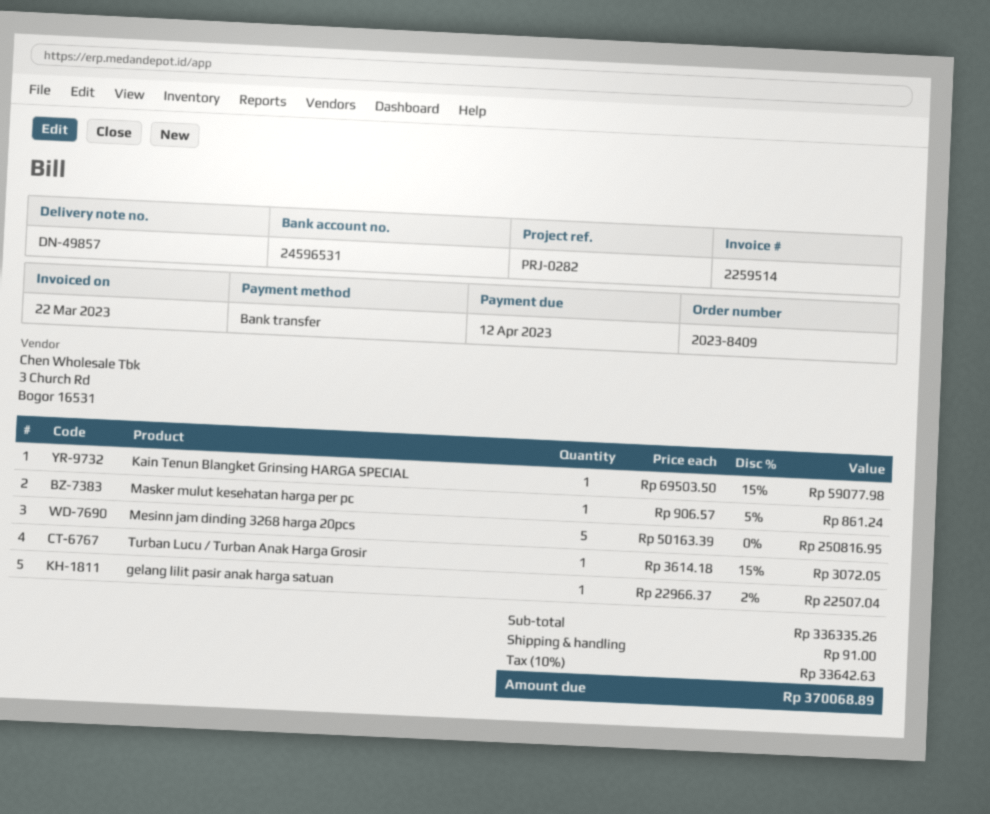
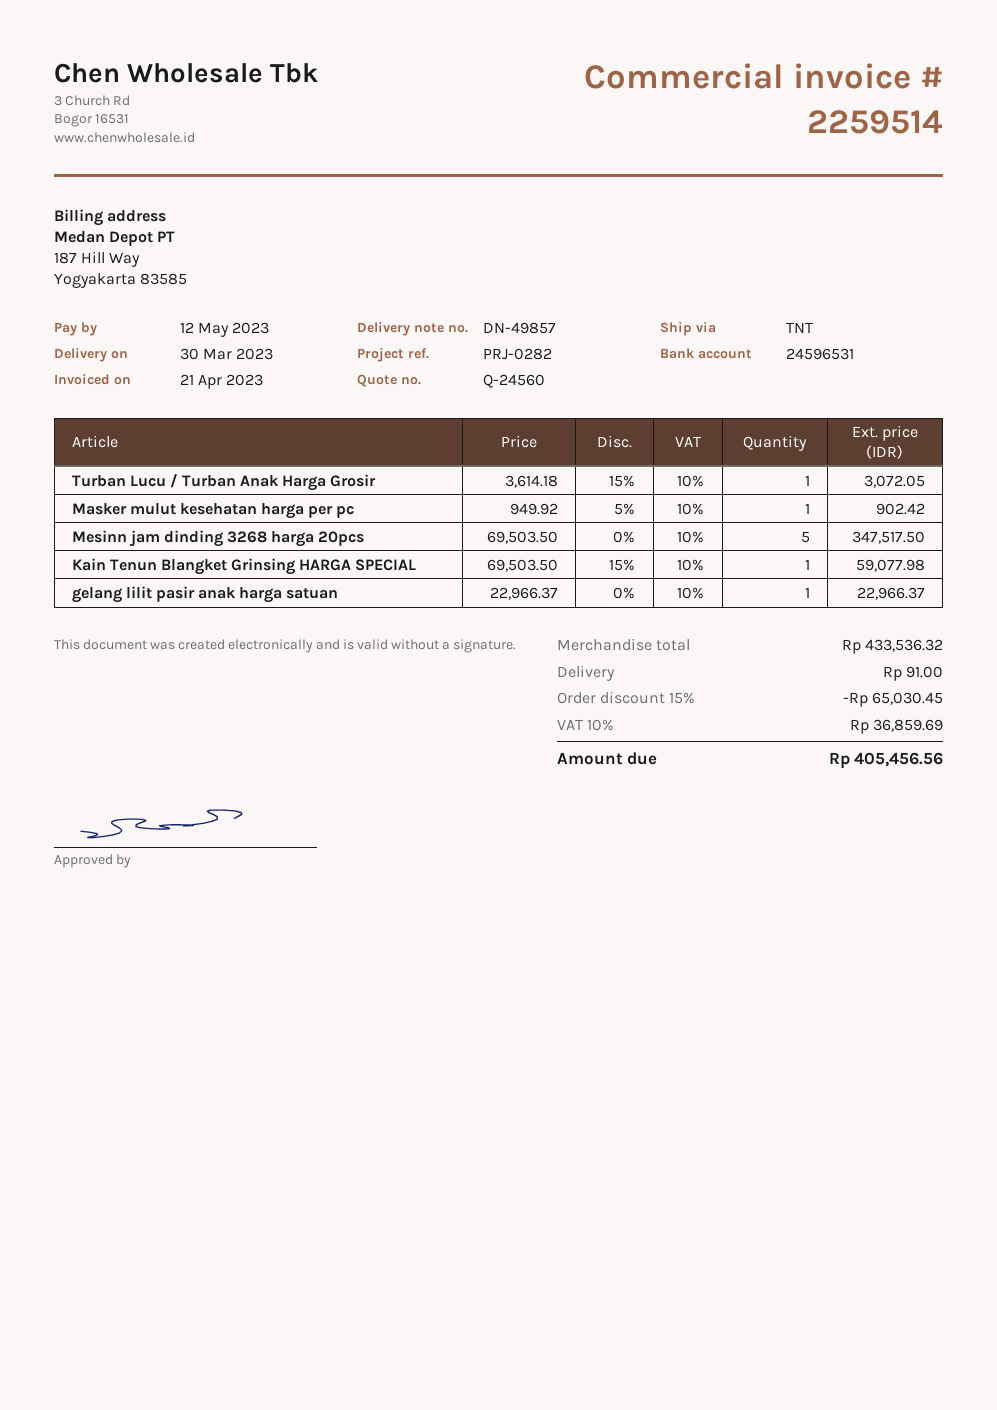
invoice date: 2023-03-22 -> 2023-04-21
due date: 2023-04-12 -> 2023-05-12
Masker mulut kesehatan harga per pc: 1 x 906.57 - 5% = 861.24 -> 1 x 949.92 - 5% = 902.42
Mesinn jam dinding 3268 harga 20pcs: 5 x 50163.39 = 250816.95 -> 5 x 69503.50 = 347517.50
gelang lilit pasir anak harga satuan: 1 x 22966.37 - 2% = 22507.04 -> 1 x 22966.37 = 22966.37
subtotal: 336335.26 -> 433536.32
discount: none -> 15% = 65030.45
tax: 10% = 33642.63 -> 10% = 36859.69
total: 370068.89 -> 405456.56

